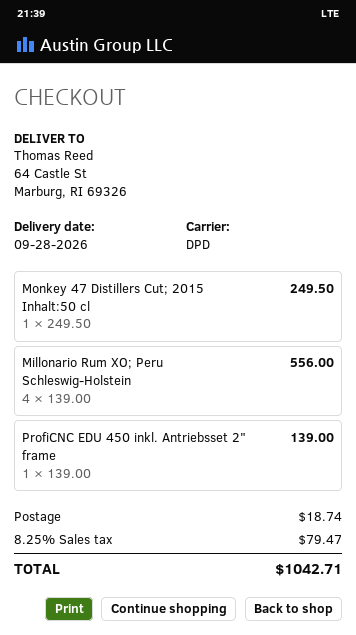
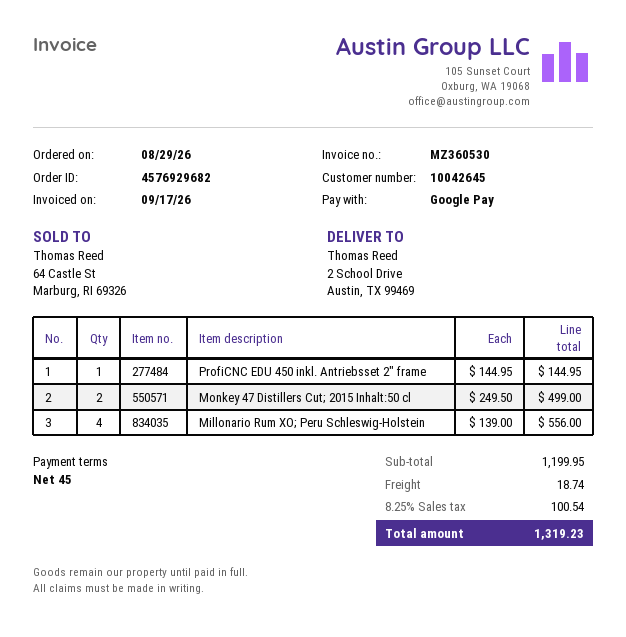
ship to: 64 Castle St, Marburg, RI 69326 -> 2 School Drive, Austin, TX 99469
Monkey 47 Distillers Cut; 2015 Inhalt:50 cl: 1 x 249.50 = 249.50 -> 2 x 249.50 = 499.00
ProfiCNC EDU 450 inkl. Antriebsset 2" frame: 1 x 139.00 = 139.00 -> 1 x 144.95 = 144.95
tax: 8.25% = 79.47 -> 8.25% = 100.54
total: 1042.71 -> 1319.23

